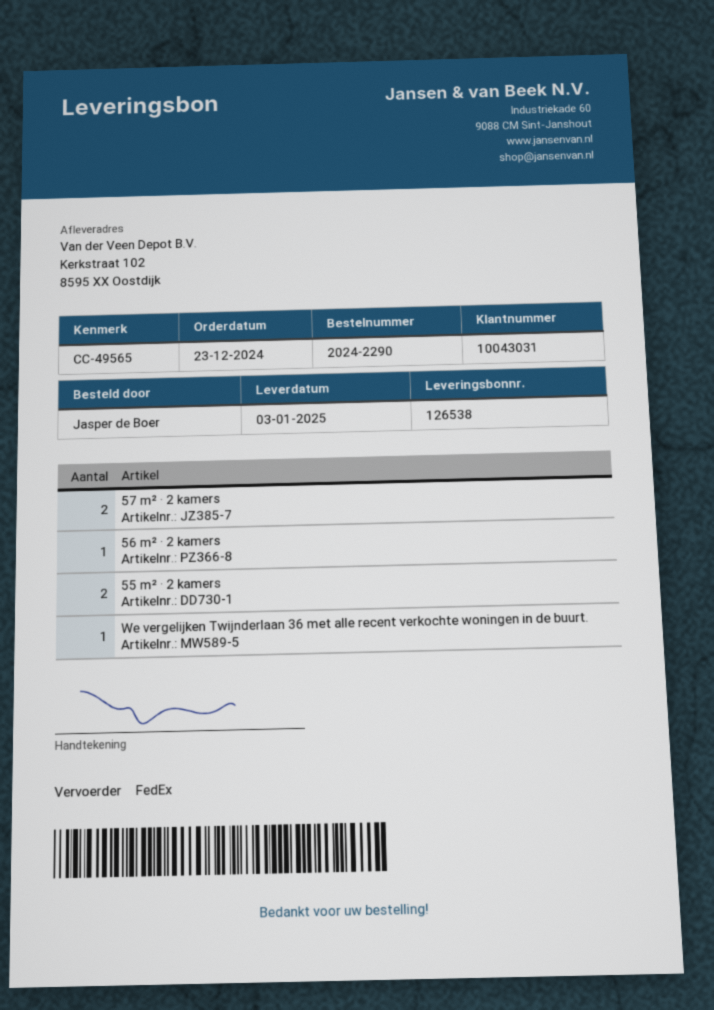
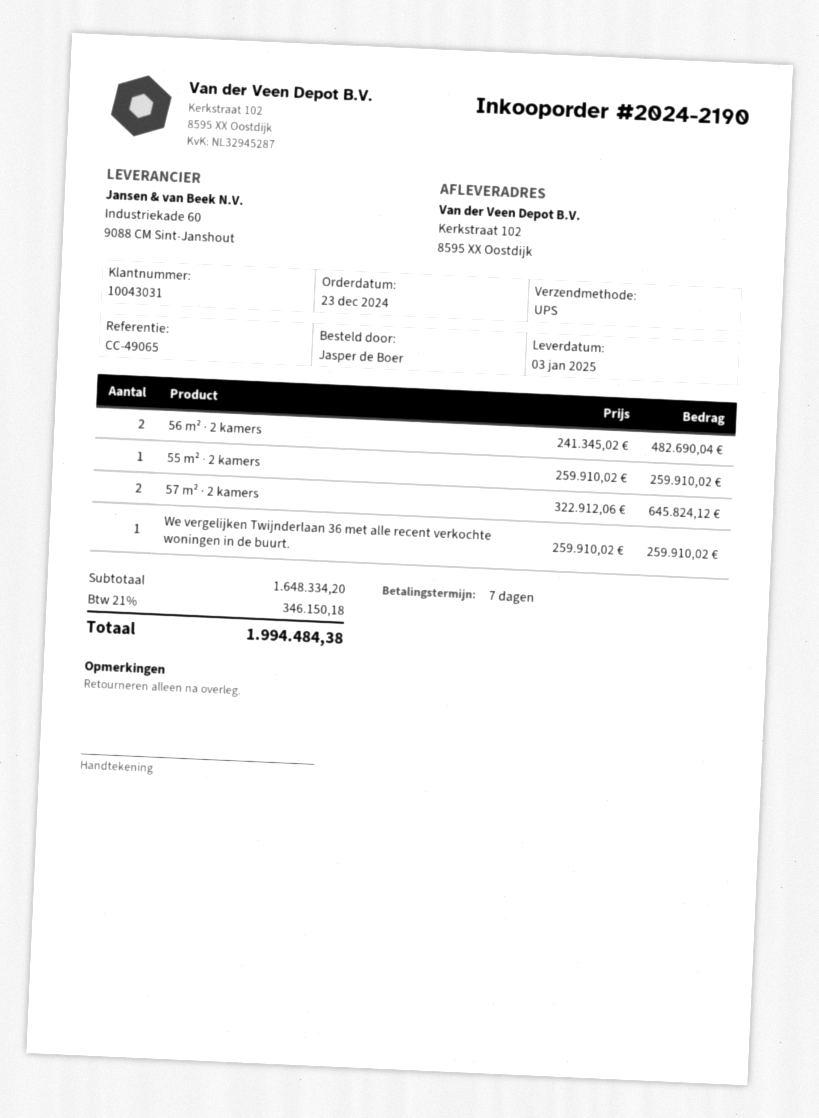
order number: 2024-2290 -> 2024-2190
reference: CC-49565 -> CC-49065
shipping method: FedEx -> UPS
56 m² · 2 kamers: 1 -> 2
55 m² · 2 kamers: 2 -> 1

